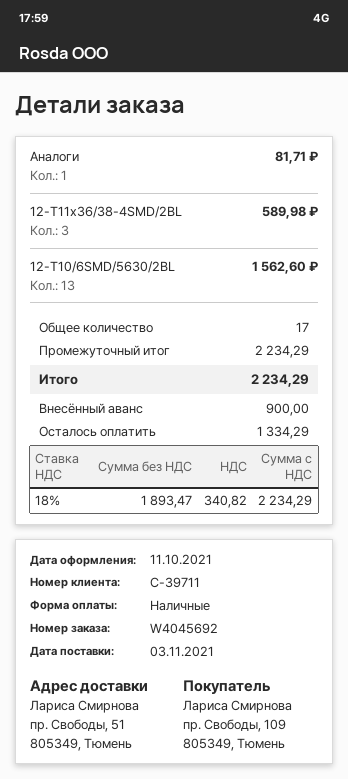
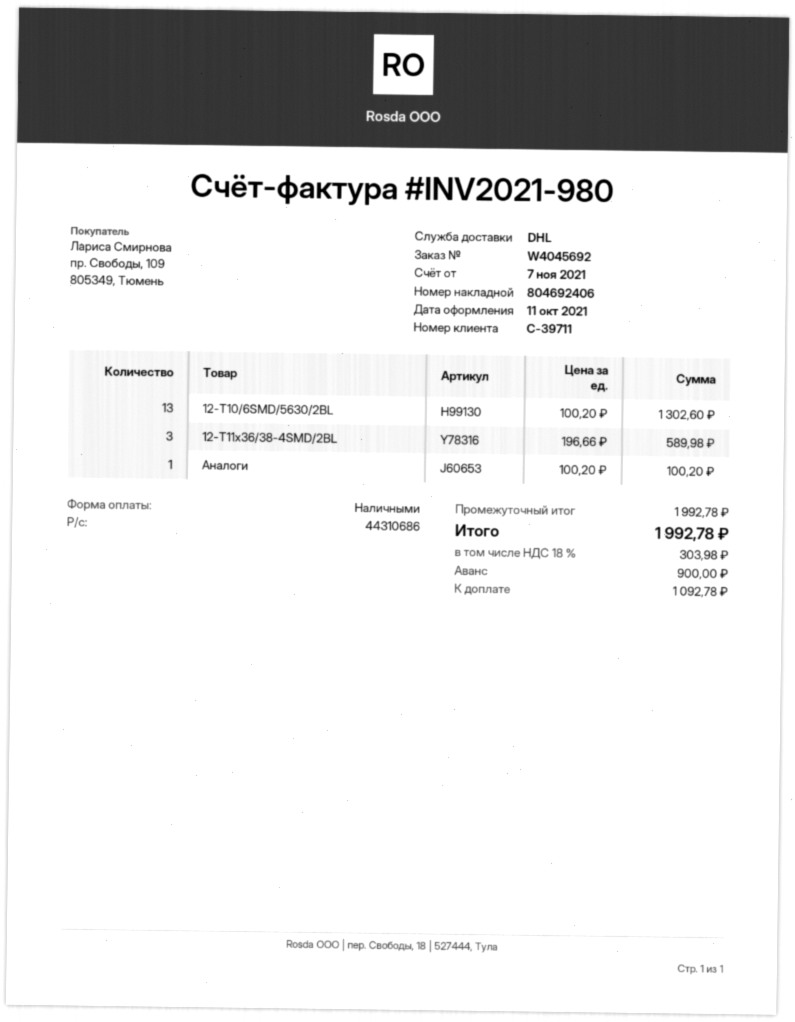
Аналоги: 1 for 81.71 -> 1 for 100.20
12-T10/6SMD/5630/2BL: 13 for 1562.60 -> 13 for 1302.60
subtotal: 2234.29 -> 1992.78
tax: 18% = 340.82 -> 18% = 303.98
total: 2234.29 -> 1992.78
balance: 1334.29 -> 1092.78

